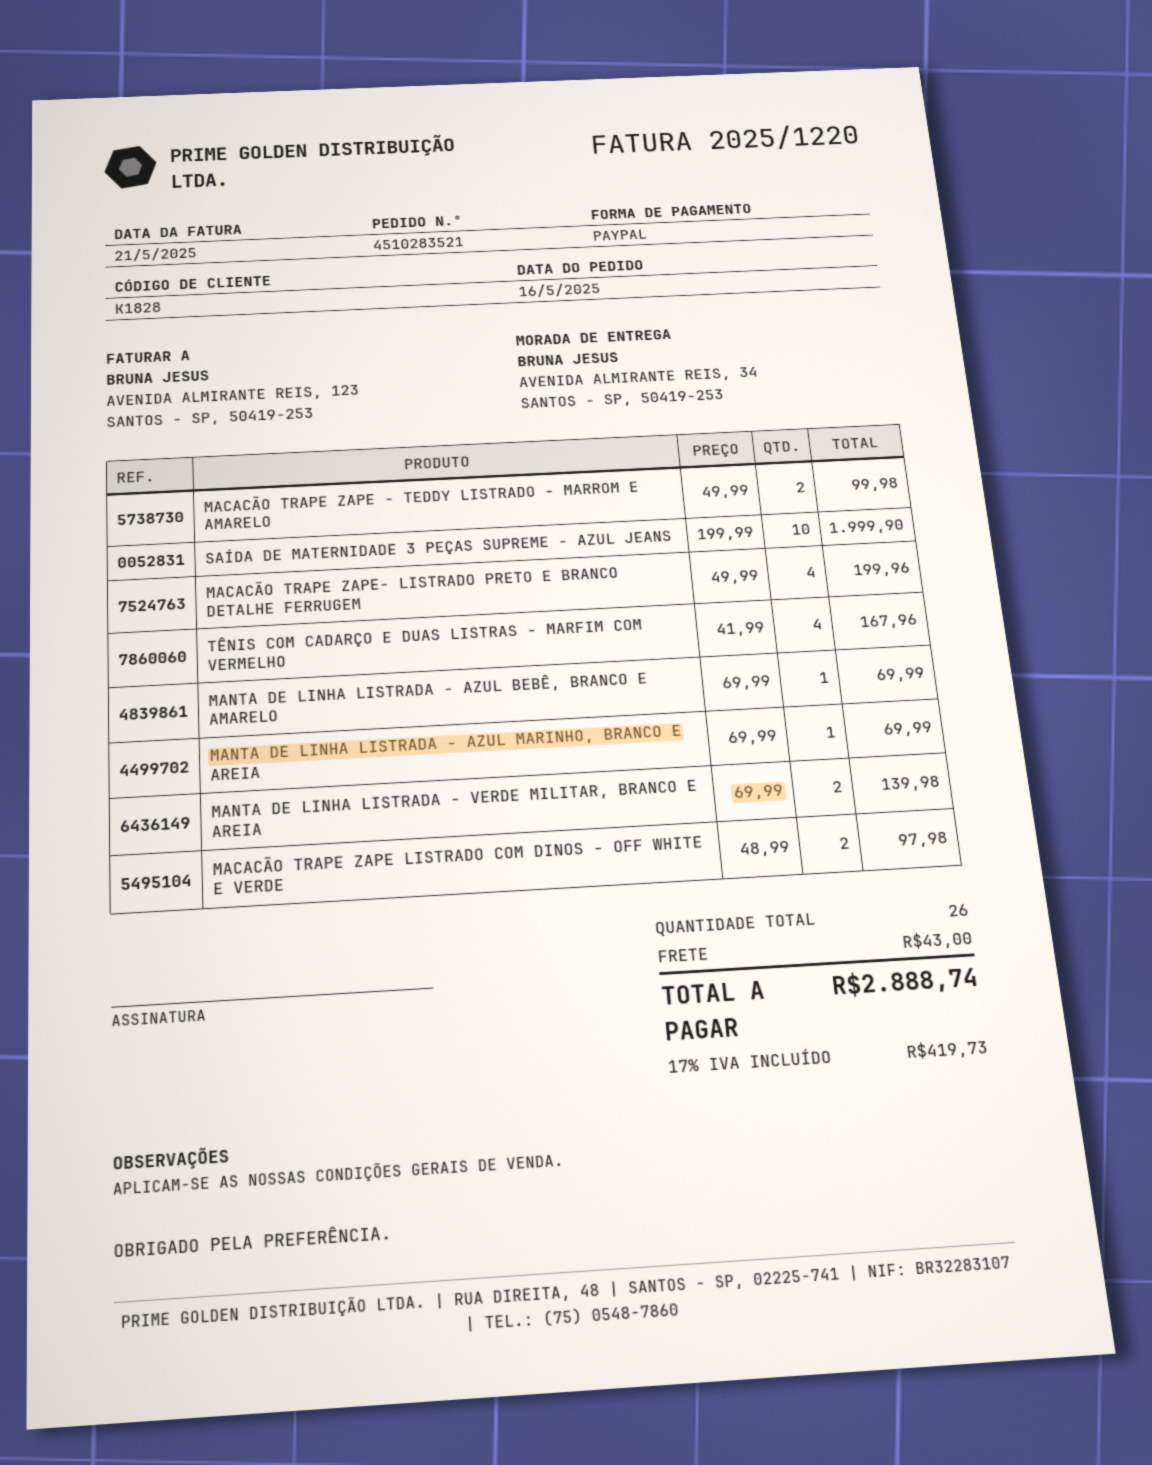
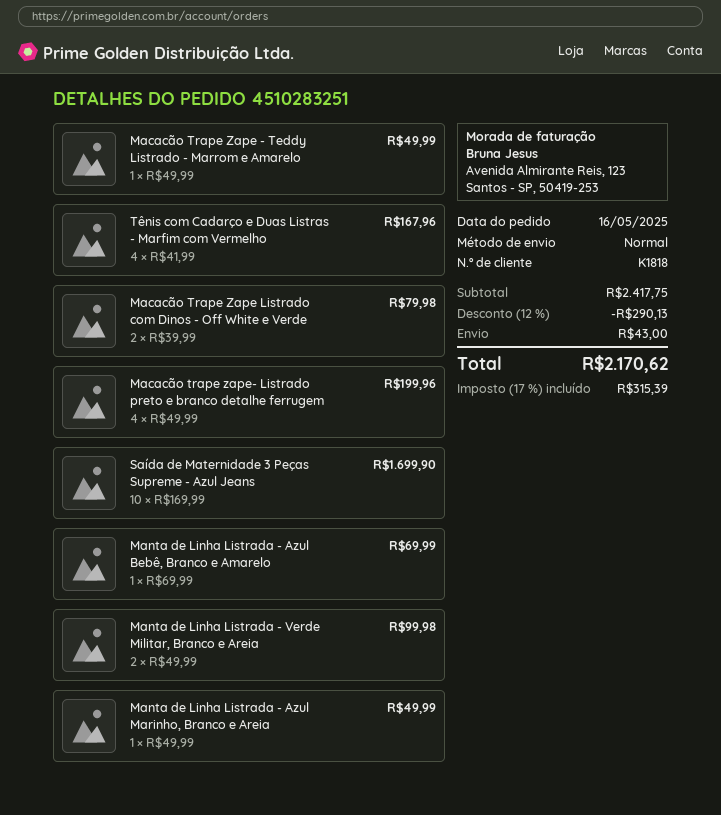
order number: 4510283521 -> 4510283251
customer number: K1828 -> K1818
MACACÃO TRAPE ZAPE - TEDDY LISTRADO - MARROM E AMARELO: 2 x 49.99 = 99.98 -> 1 x 49.99 = 49.99
SAÍDA DE MATERNIDADE 3 PEÇAS SUPREME - AZUL JEANS: 10 x 199.99 = 1999.90 -> 10 x 169.99 = 1699.90
MANTA DE LINHA LISTRADA - AZUL MARINHO, BRANCO E AREIA: 1 x 69.99 = 69.99 -> 1 x 49.99 = 49.99
MANTA DE LINHA LISTRADA - VERDE MILITAR, BRANCO E AREIA: 2 x 69.99 = 139.98 -> 2 x 49.99 = 99.98
MACACÃO TRAPE ZAPE LISTRADO COM DINOS - OFF WHITE E VERDE: 2 x 48.99 = 97.98 -> 2 x 39.99 = 79.98
discount: none -> 12% = 290.13
tax: 17% = 419.73 -> 17% = 315.39
total: 2888.74 -> 2170.62

